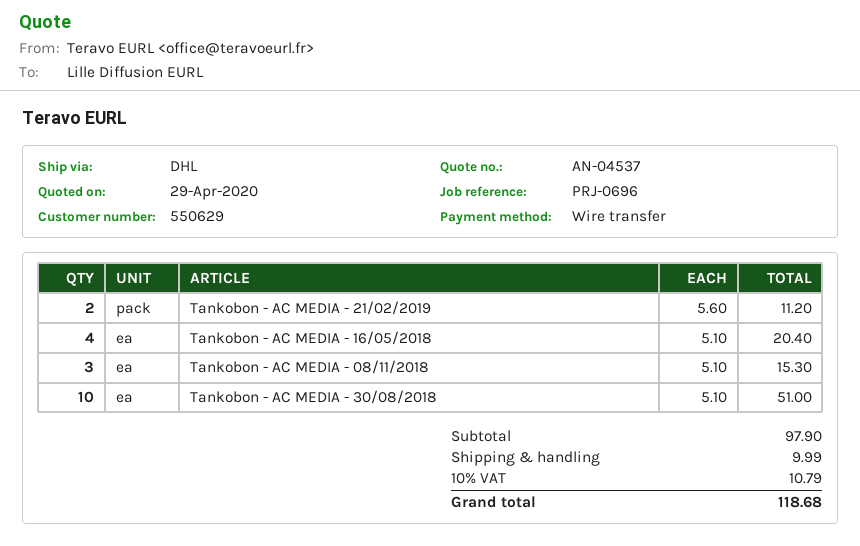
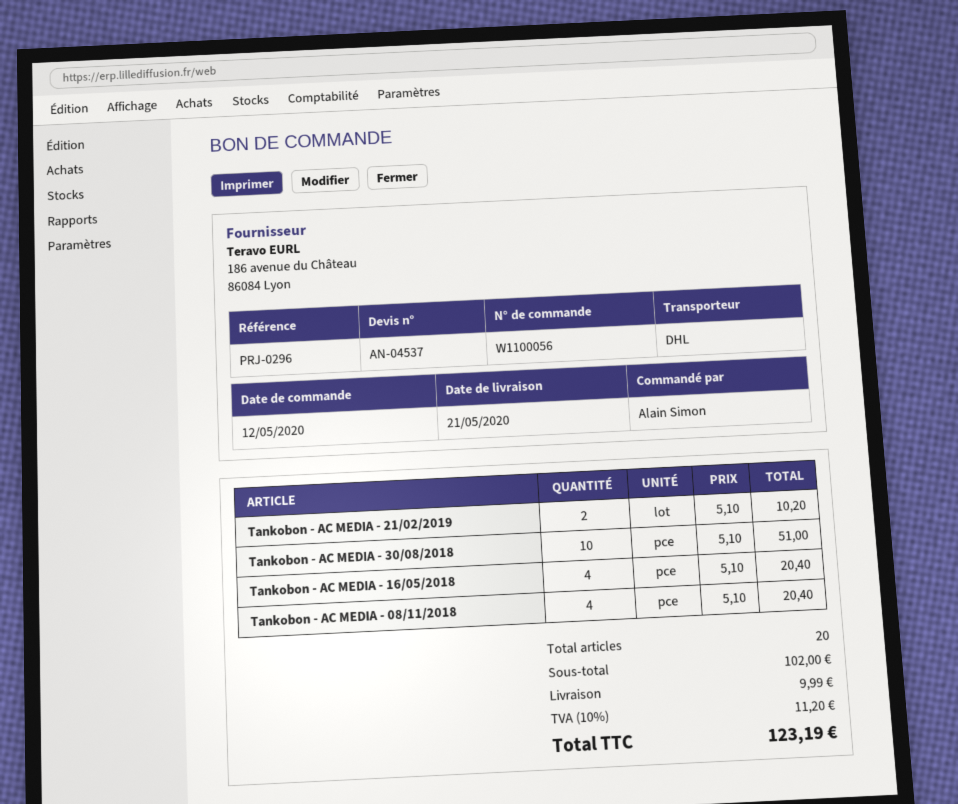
reference: PRJ-0696 -> PRJ-0296
Tankobon - AC MEDIA - 21/02/2019: 2 x 5.60 = 11.20 -> 2 x 5.10 = 10.20
Tankobon - AC MEDIA - 08/11/2018: 3 x 5.10 = 15.30 -> 4 x 5.10 = 20.40
subtotal: 97.90 -> 102.00
tax: 10% = 10.79 -> 10% = 11.20
total: 118.68 -> 123.19

